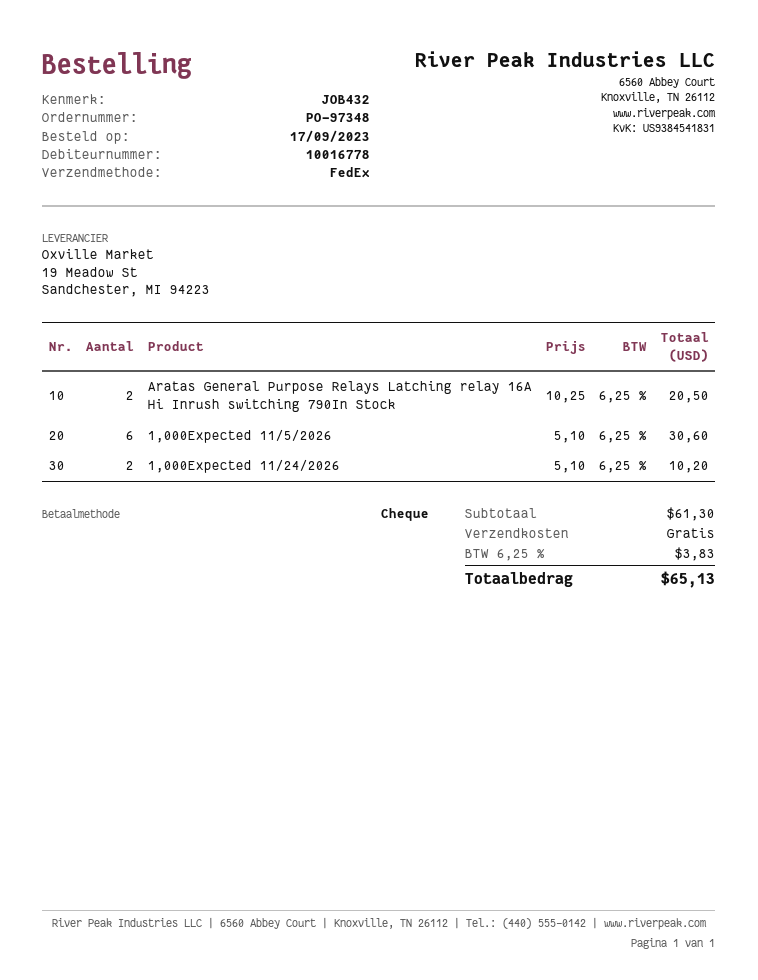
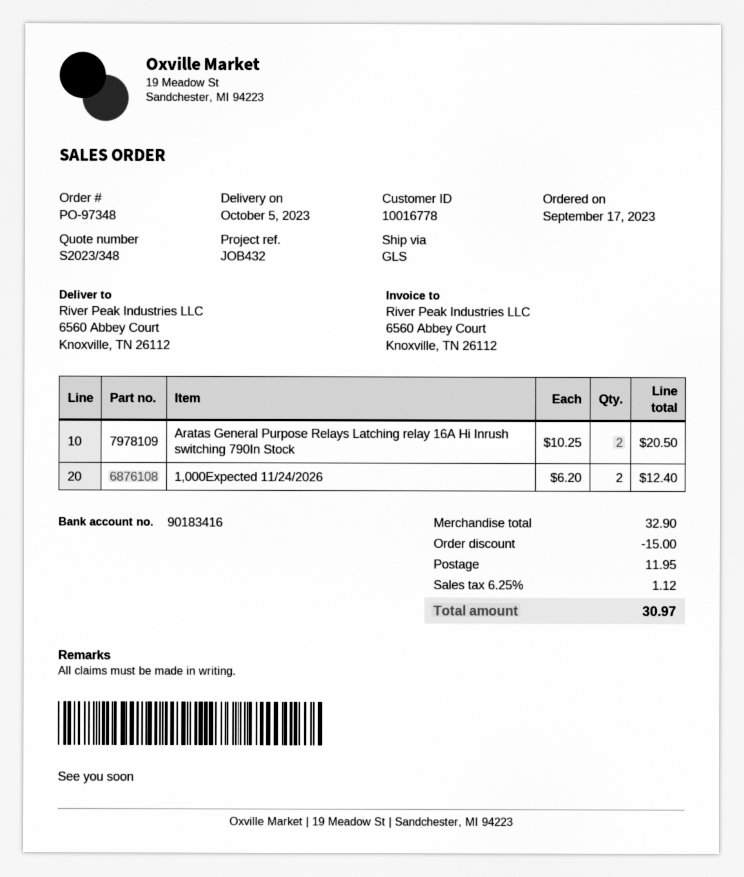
shipping method: FedEx -> GLS
1,000Expected 11/5/2026: 6 x 5.10 = 30.60 -> none
1,000Expected 11/24/2026: 2 x 5.10 = 10.20 -> 2 x 6.20 = 12.40
subtotal: 61.30 -> 32.90
discount: none -> 15.00
shipping: 0.00 -> 11.95
tax: 6.25% = 3.83 -> 6.25% = 1.12
total: 65.13 -> 30.97

